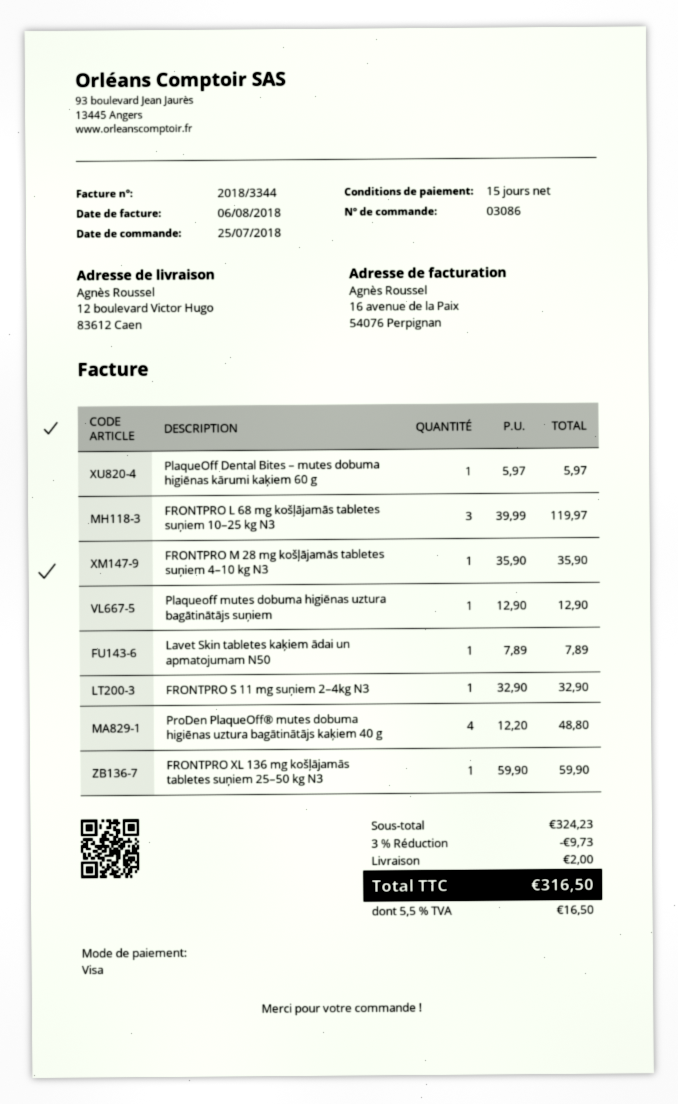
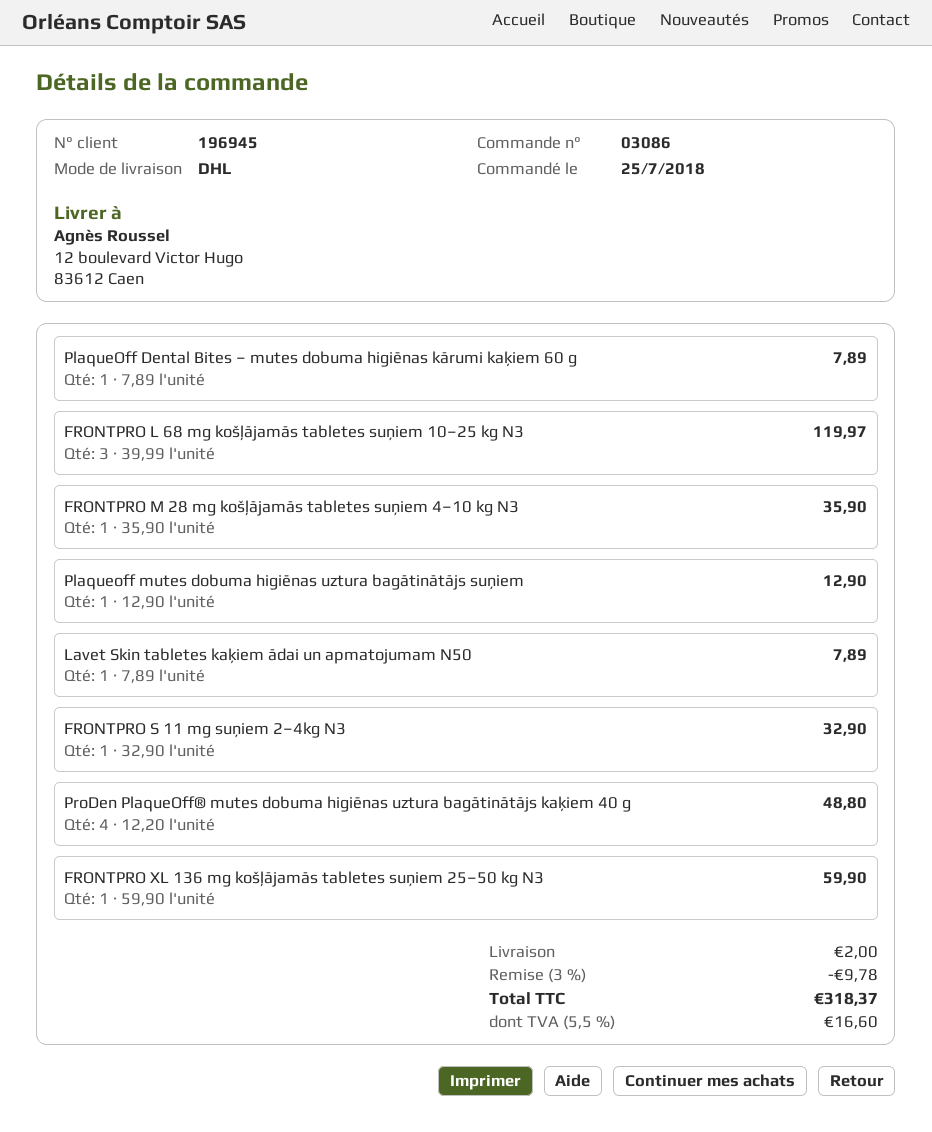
PlaqueOff Dental Bites – mutes dobuma higiēnas kārumi kaķiem 60 g: 1 x 5.97 = 5.97 -> 1 x 7.89 = 7.89
discount: 3% = 9.73 -> 3% = 9.78
tax: 5.5% = 16.50 -> 5.5% = 16.60
total: 316.50 -> 318.37

